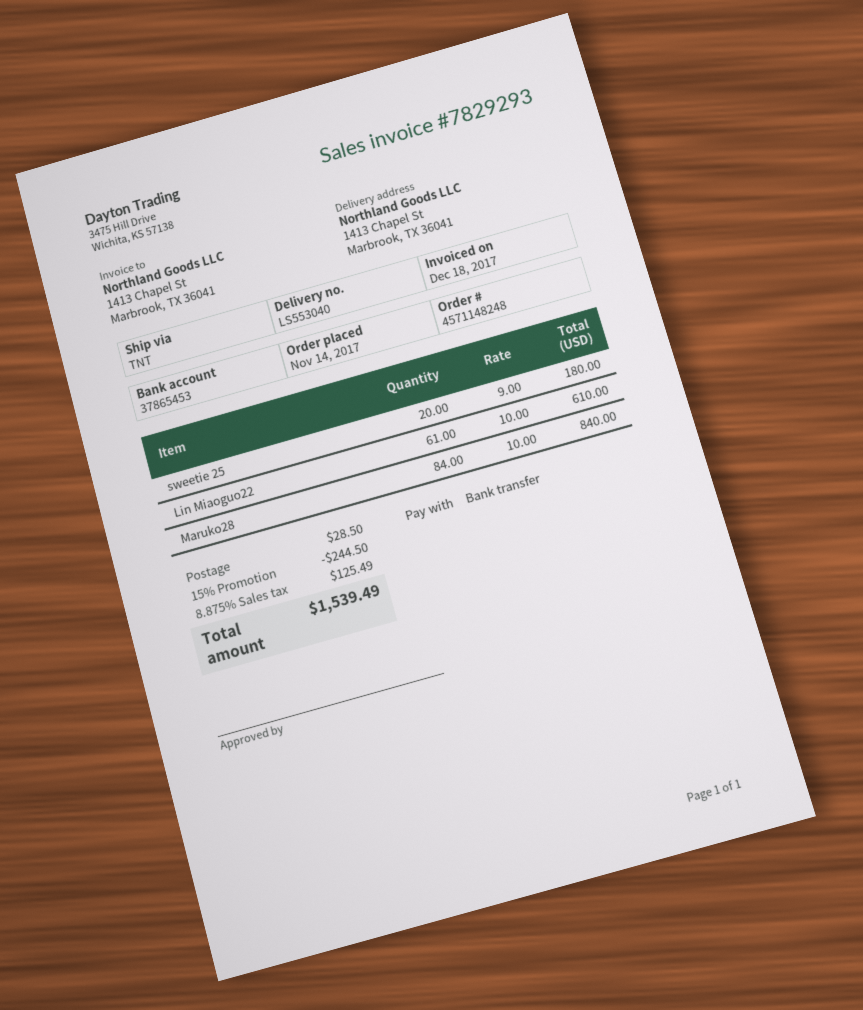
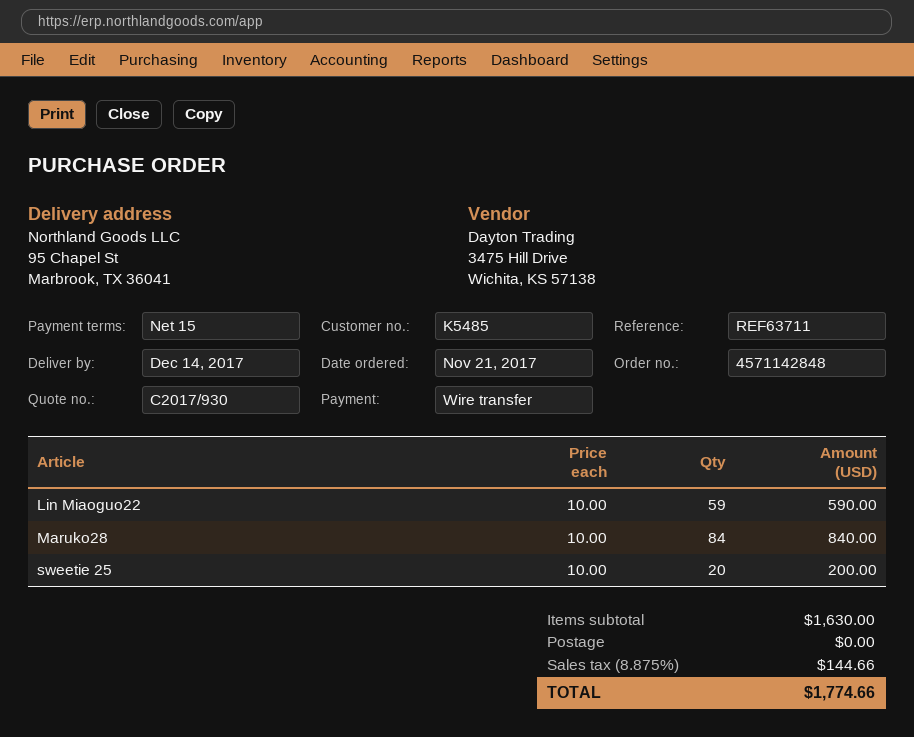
order number: 4571148248 -> 4571142848
order date: 2017-11-14 -> 2017-11-21
ship to: 1413 Chapel St, Marbrook, TX 36041 -> 95 Chapel St, Marbrook, TX 36041
sweetie 25: 20 x 9.00 = 180.00 -> 20 x 10.00 = 200.00
Lin Miaoguo22: 61 x 10.00 = 610.00 -> 59 x 10.00 = 590.00
discount: 15% = 244.50 -> none
shipping: 28.50 -> 0.00
tax: 8.875% = 125.49 -> 8.875% = 144.66
total: 1539.49 -> 1774.66

